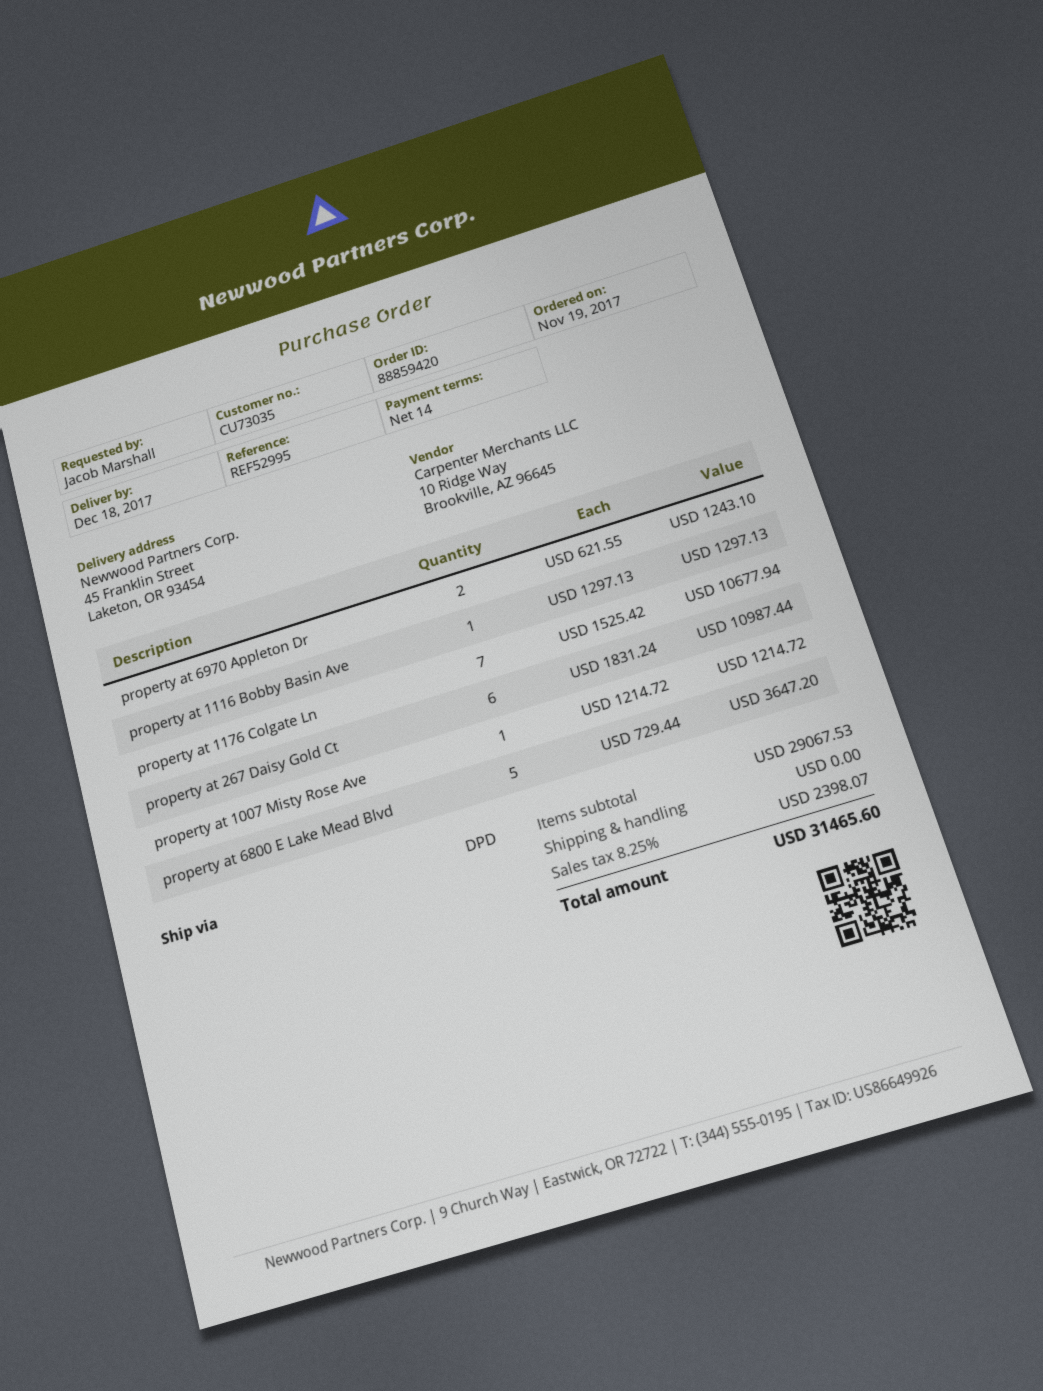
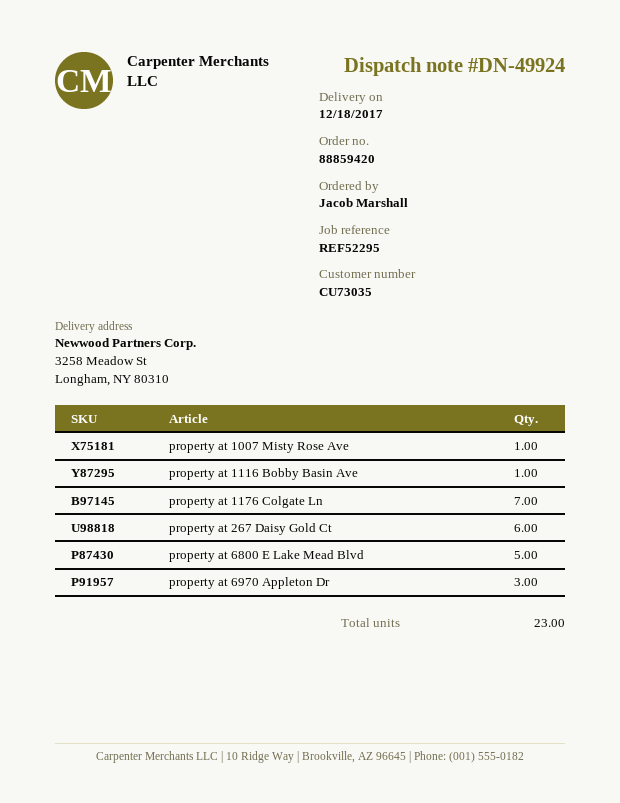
reference: REF52995 -> REF52295
ship to: 45 Franklin Street, Laketon, OR 93454 -> 3258 Meadow St, Longham, NY 80310
property at 6970 Appleton Dr: 2 -> 3

